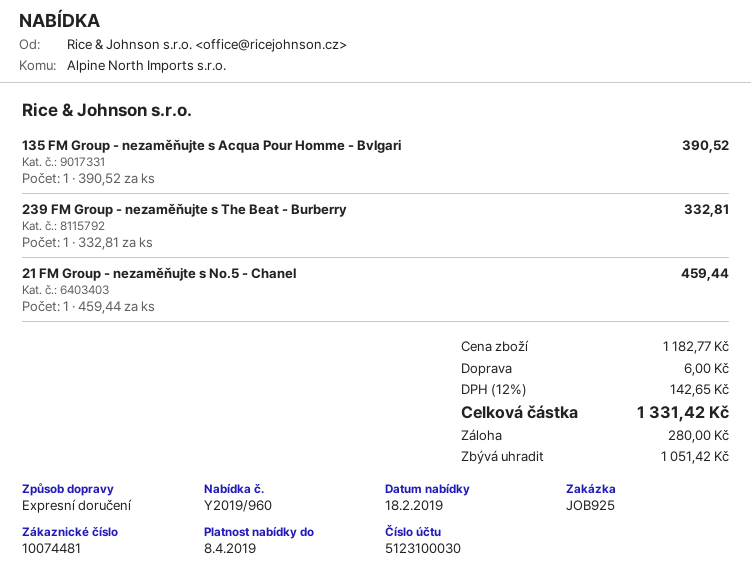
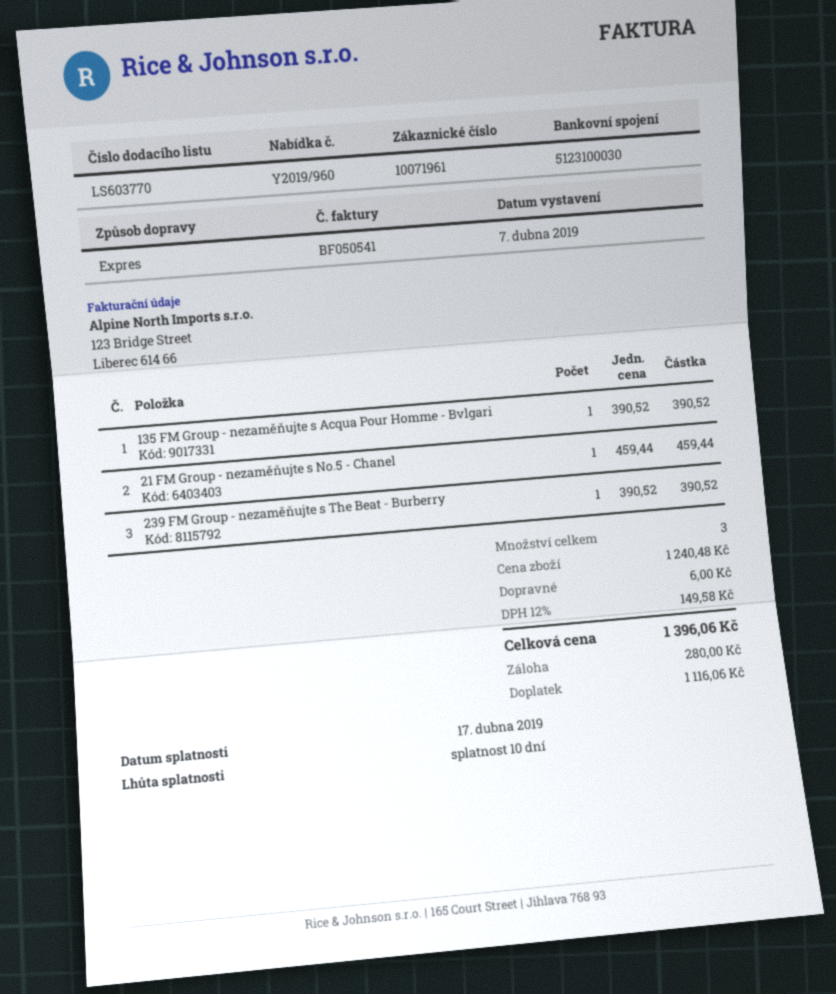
customer number: 10074481 -> 10071961
239 FM Group - nezaměňujte s The Beat - Burberry: 1 x 332.81 = 332.81 -> 1 x 390.52 = 390.52
subtotal: 1182.77 -> 1240.48
tax: 12% = 142.65 -> 12% = 149.58
total: 1331.42 -> 1396.06
balance: 1051.42 -> 1116.06

